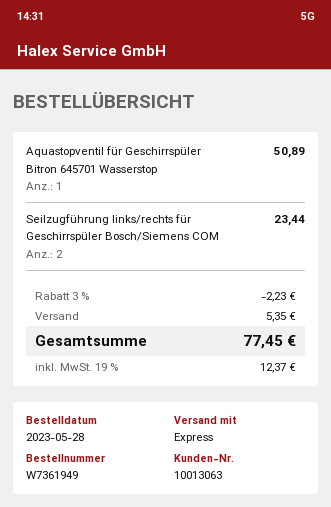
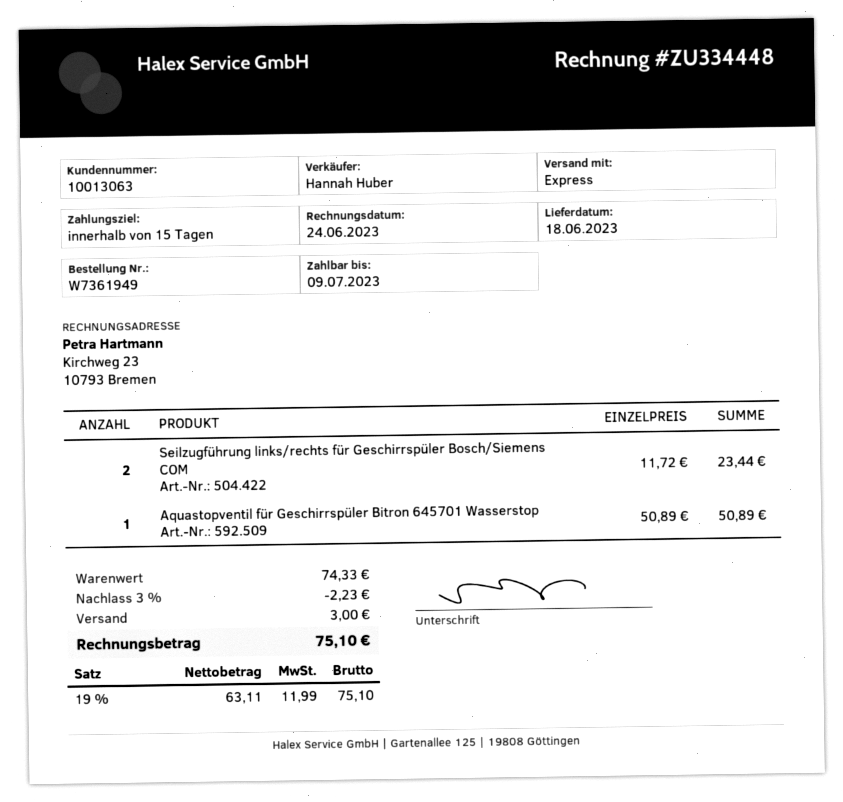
shipping: 5.35 -> 3.00
tax: 19% = 12.37 -> 19% = 11.99
total: 77.45 -> 75.10

